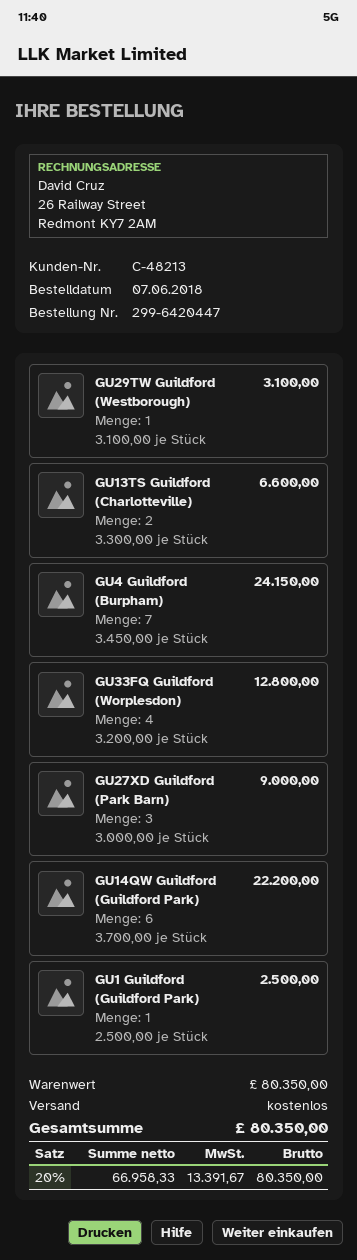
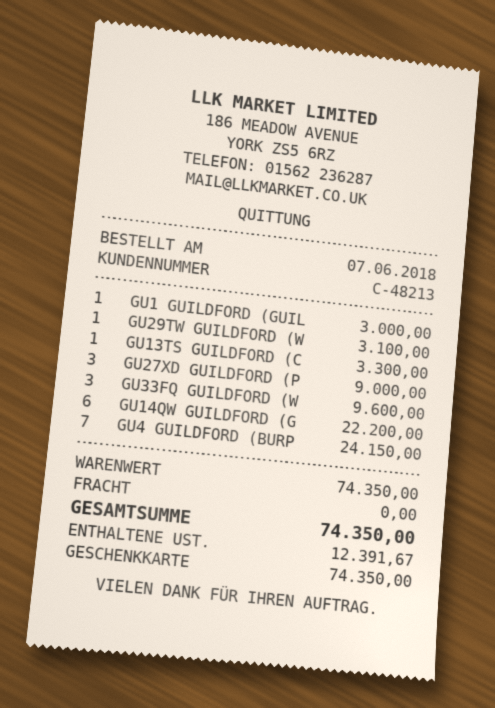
GU13TS Guildford (Charlotteville): 2 for 6600.00 -> 1 for 3300.00
GU33FQ Guildford (Worplesdon): 4 for 12800.00 -> 3 for 9600.00
GU1 Guildford (Guildford Park): 1 for 2500.00 -> 1 for 3000.00
subtotal: 80350.00 -> 74350.00
tax: 13391.67 -> 12391.67
total: 80350.00 -> 74350.00

